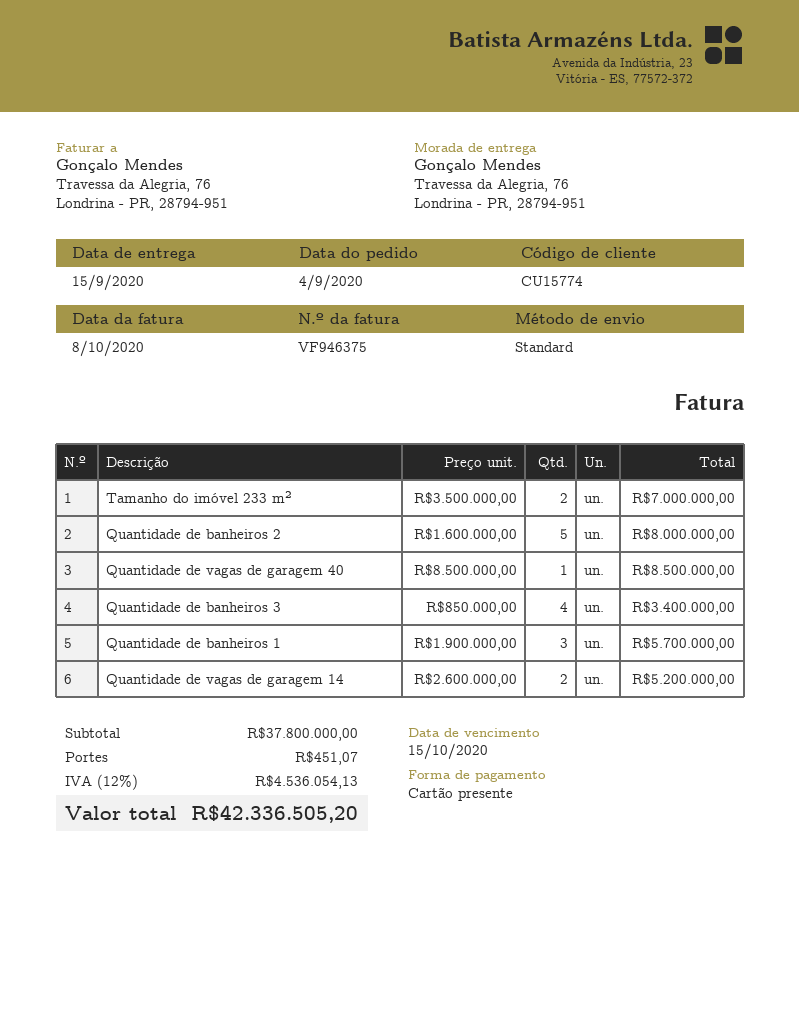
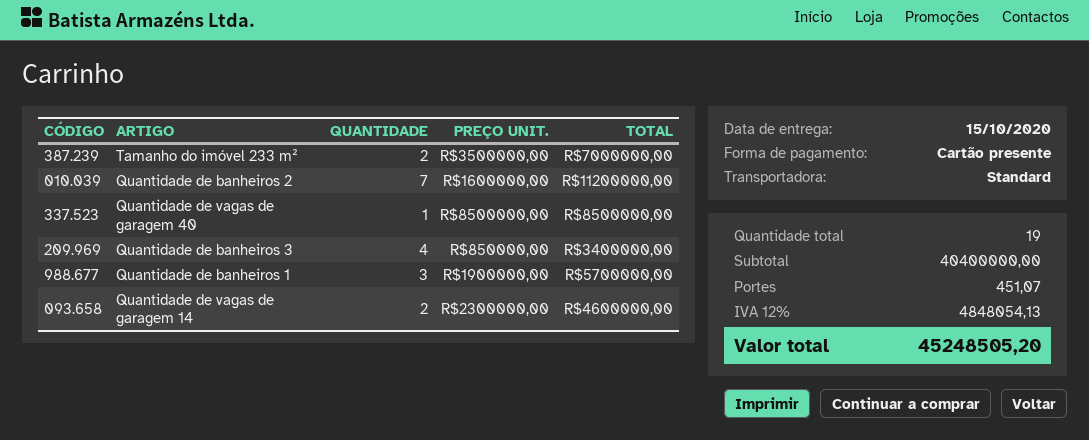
delivery date: 2020-09-15 -> 2020-10-15
Quantidade de banheiros 2: 5 x 1600000.00 = 8000000.00 -> 7 x 1600000.00 = 11200000.00
Quantidade de vagas de garagem 14: 2 x 2600000.00 = 5200000.00 -> 2 x 2300000.00 = 4600000.00
subtotal: 37800000.00 -> 40400000.00
tax: 12% = 4536054.13 -> 12% = 4848054.13
total: 42336505.20 -> 45248505.20

